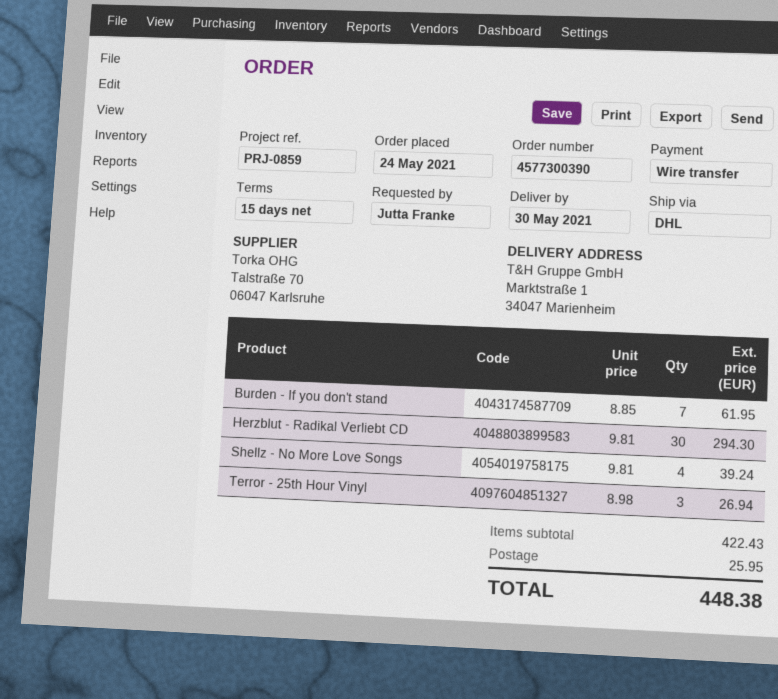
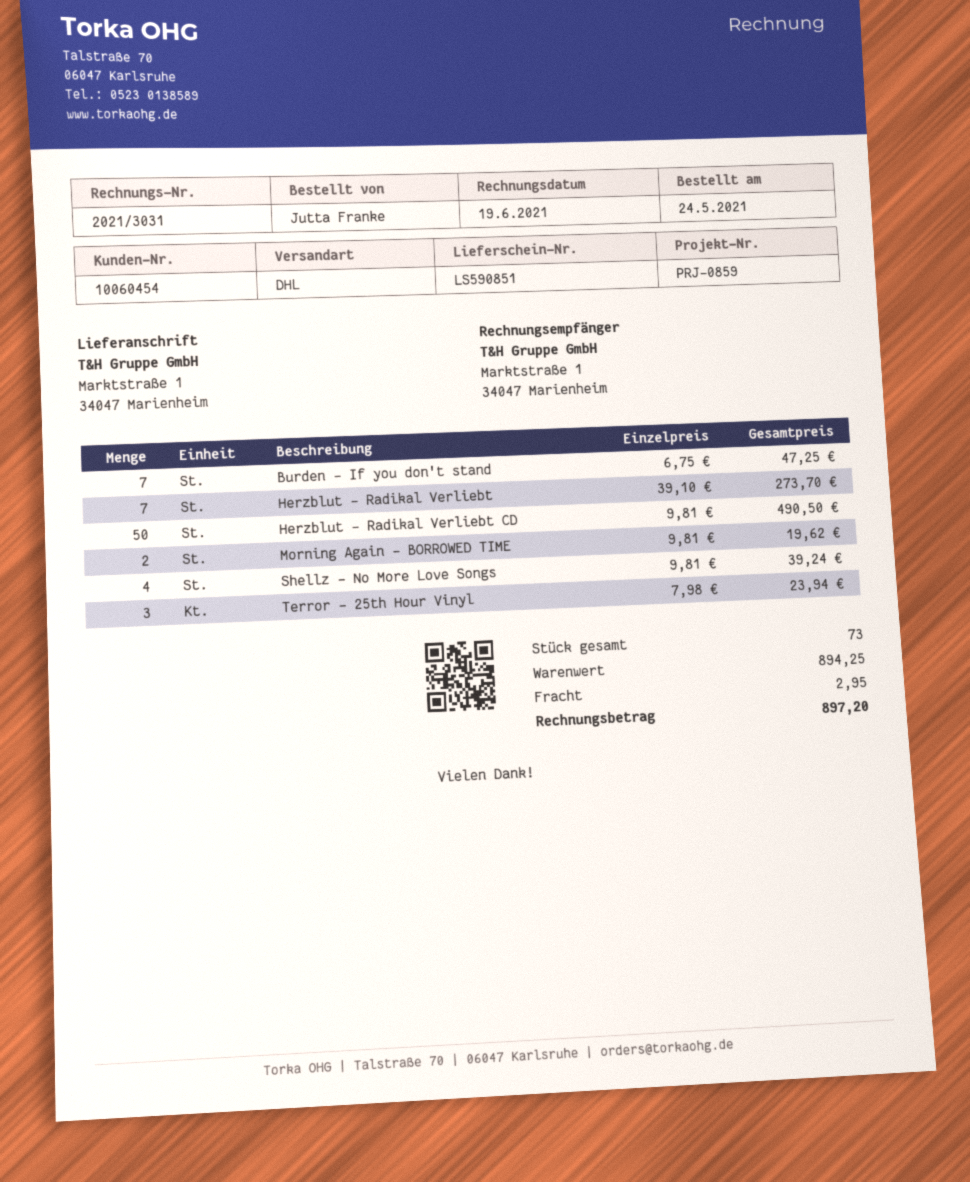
Burden - If you don't stand: 7 x 8.85 = 61.95 -> 7 x 6.75 = 47.25
Herzblut - Radikal Verliebt CD: 30 x 9.81 = 294.30 -> 50 x 9.81 = 490.50
Terror - 25th Hour Vinyl: 3 x 8.98 = 26.94 -> 3 x 7.98 = 23.94
Herzblut - Radikal Verliebt: none -> 7 x 39.10 = 273.70
Morning Again - BORROWED TIME: none -> 2 x 9.81 = 19.62
subtotal: 422.43 -> 894.25
shipping: 25.95 -> 2.95
total: 448.38 -> 897.20

